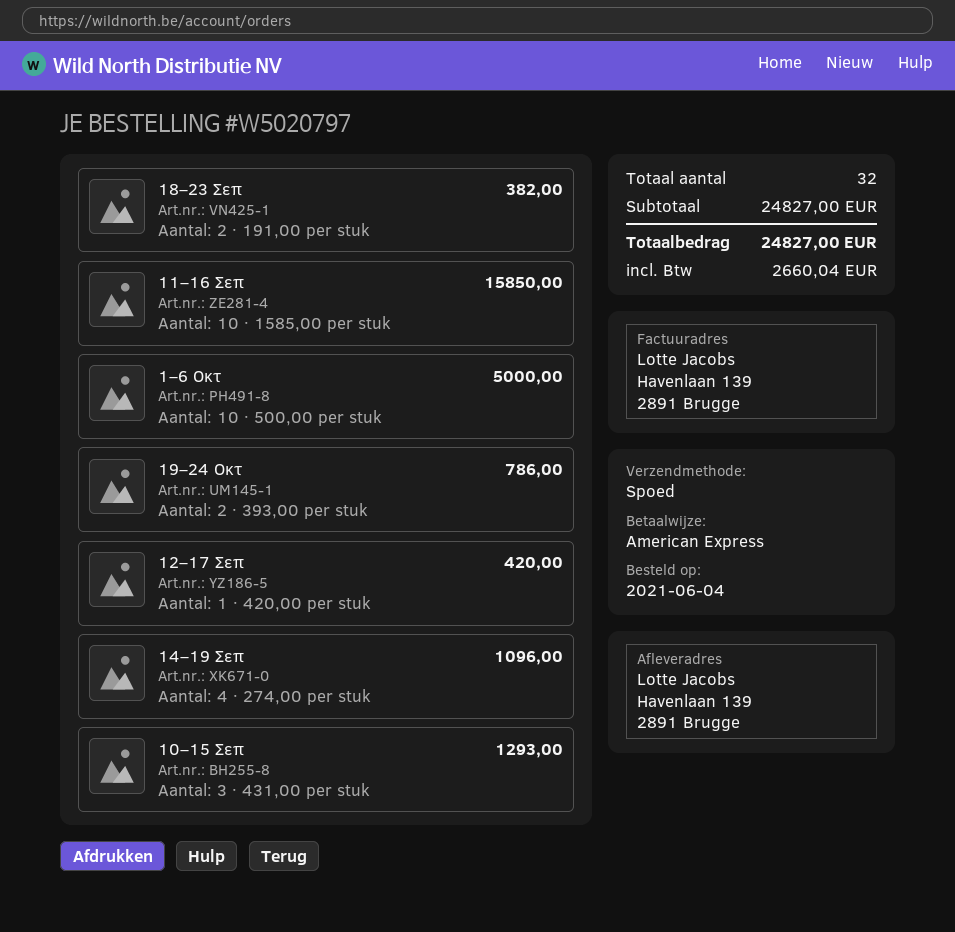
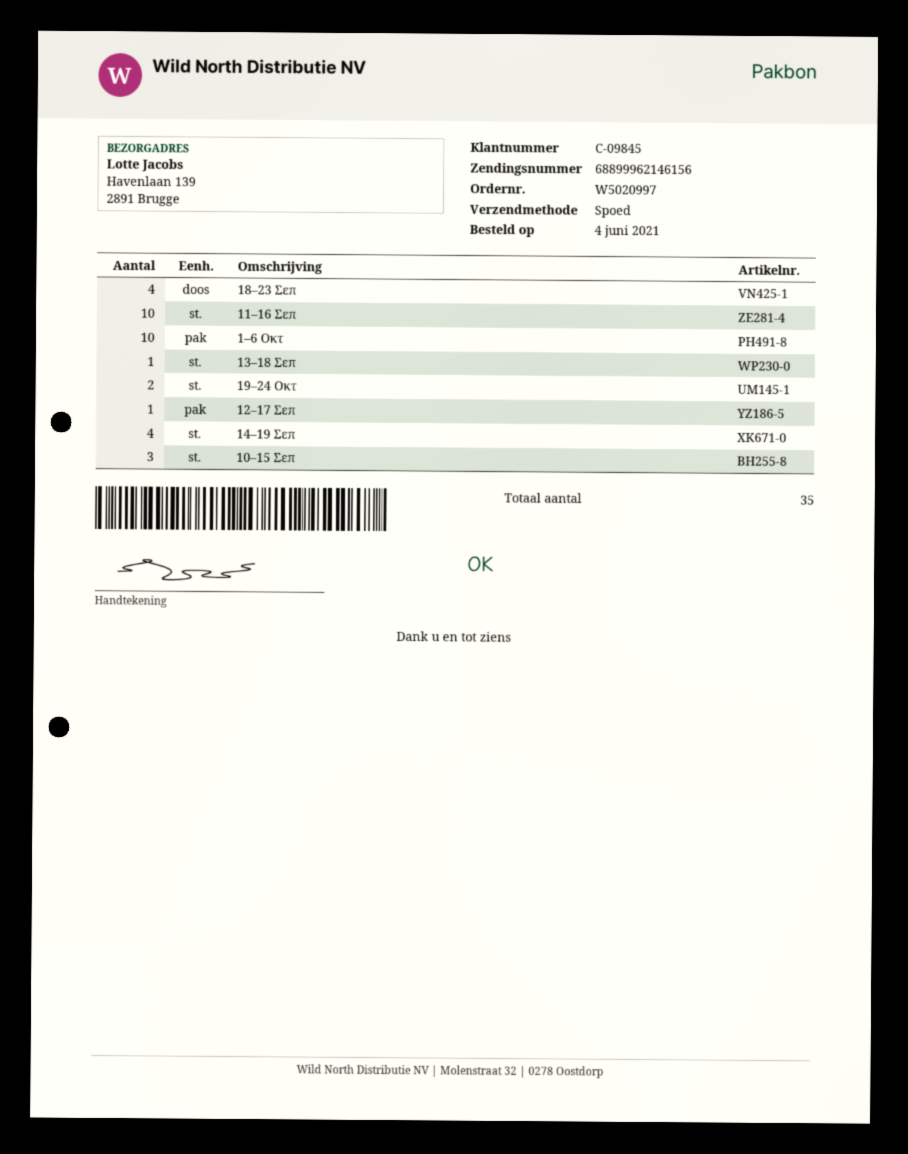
order number: W5020797 -> W5020997
18–23 Σεπ: 2 -> 4
13–18 Σεπ: none -> 1
total quantity: 32 -> 35

